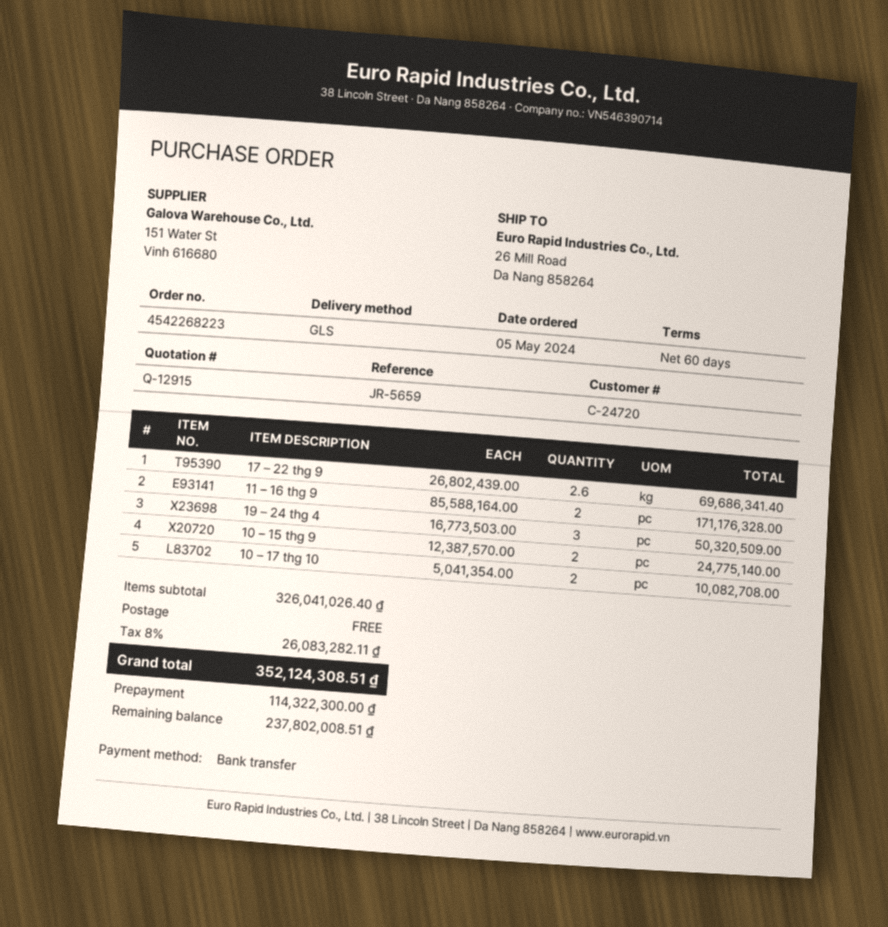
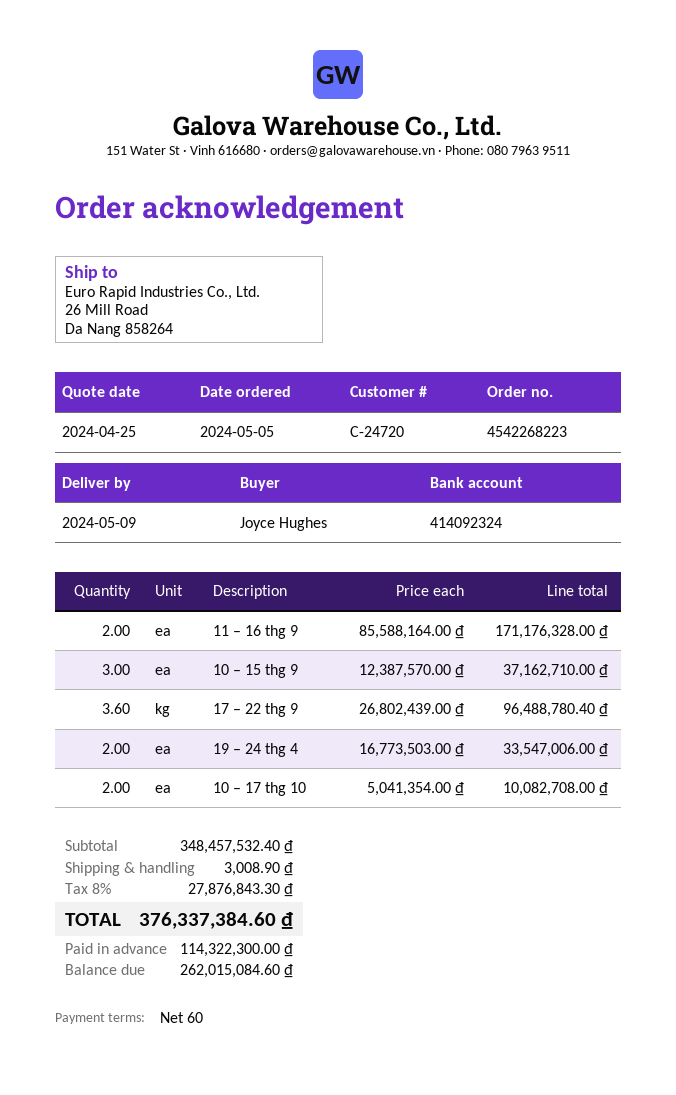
17 – 22 thg 9: 2.6 x 26802439.00 = 69686341.40 -> 3.6 x 26802439.00 = 96488780.40
19 – 24 thg 4: 3 x 16773503.00 = 50320509.00 -> 2 x 16773503.00 = 33547006.00
10 – 15 thg 9: 2 x 12387570.00 = 24775140.00 -> 3 x 12387570.00 = 37162710.00
subtotal: 326041026.40 -> 348457532.40
shipping: 0.00 -> 3008.90
tax: 8% = 26083282.11 -> 8% = 27876843.30
total: 352124308.51 -> 376337384.60
balance: 237802008.51 -> 262015084.60

